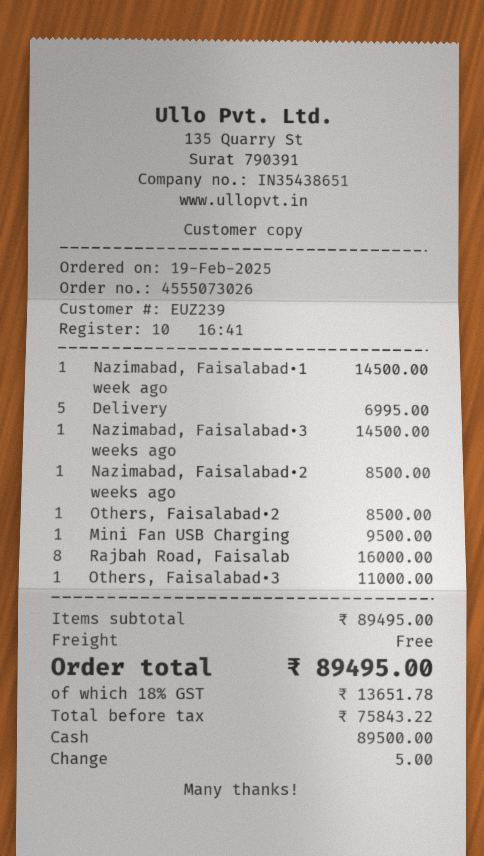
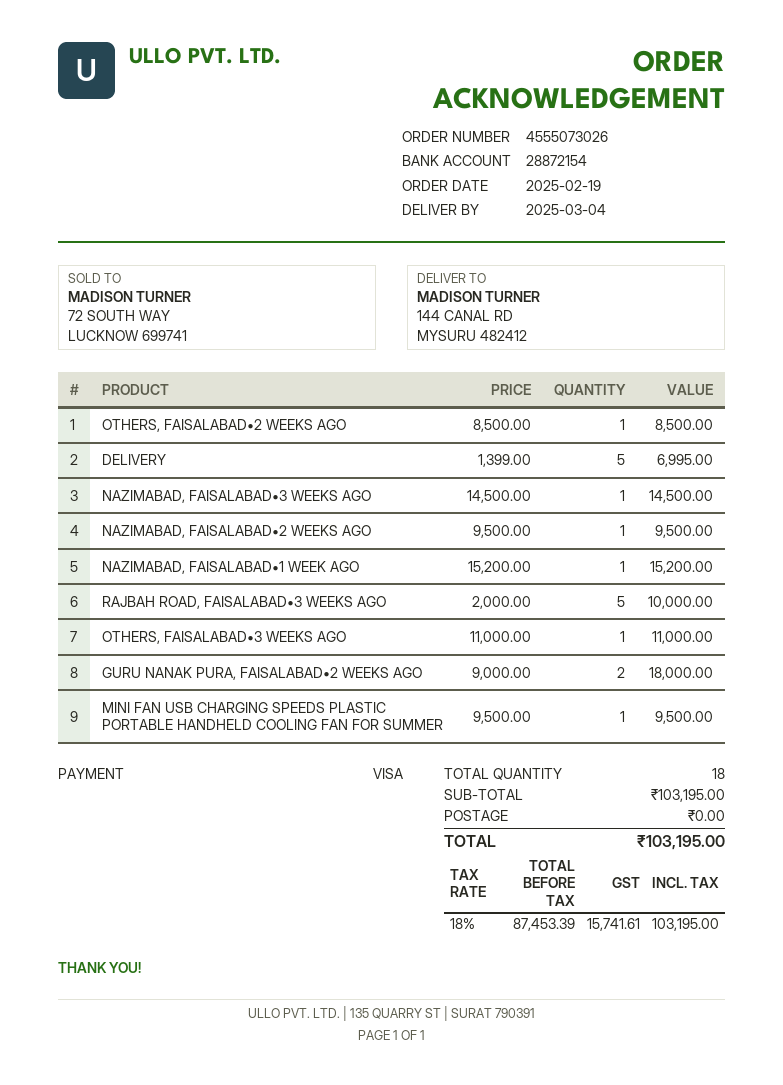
payment method: cash -> Visa
Nazimabad, Faisalabad•1 week ago: 1 for 14500.00 -> 1 for 15200.00
Nazimabad, Faisalabad•2 weeks ago: 1 for 8500.00 -> 1 for 9500.00
Rajbah Road, Faisalab: 8 for 16000.00 -> 5 for 10000.00
GURU NANAK PURA, FAISALABAD•2 WEEKS AGO: none -> 2 for 18000.00
subtotal: 89495.00 -> 103195.00
net: 75843.22 -> 87453.39
tax: 18% = 13651.78 -> 18% = 15741.61
total: 89495.00 -> 103195.00

